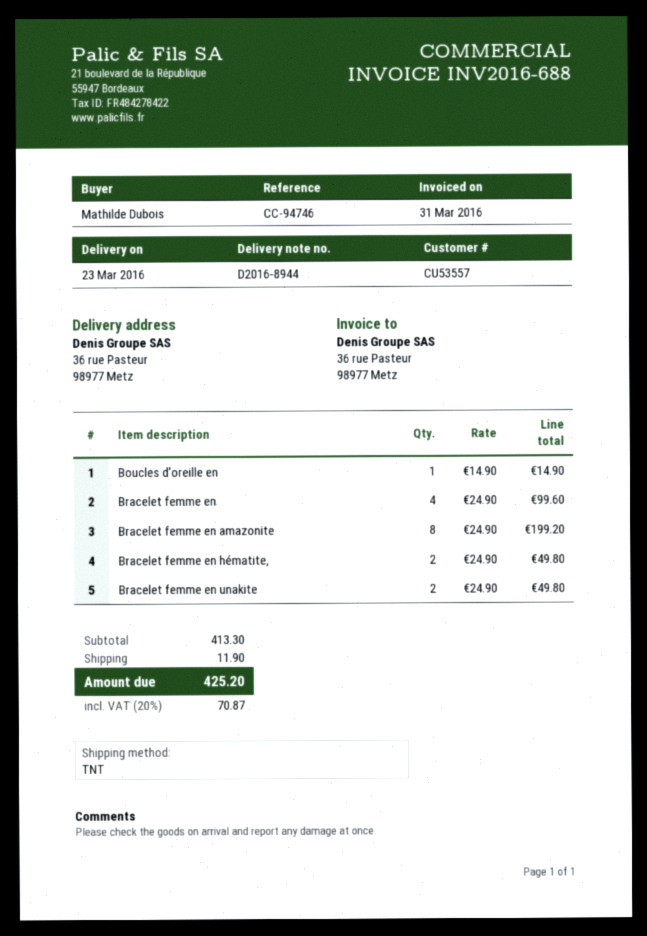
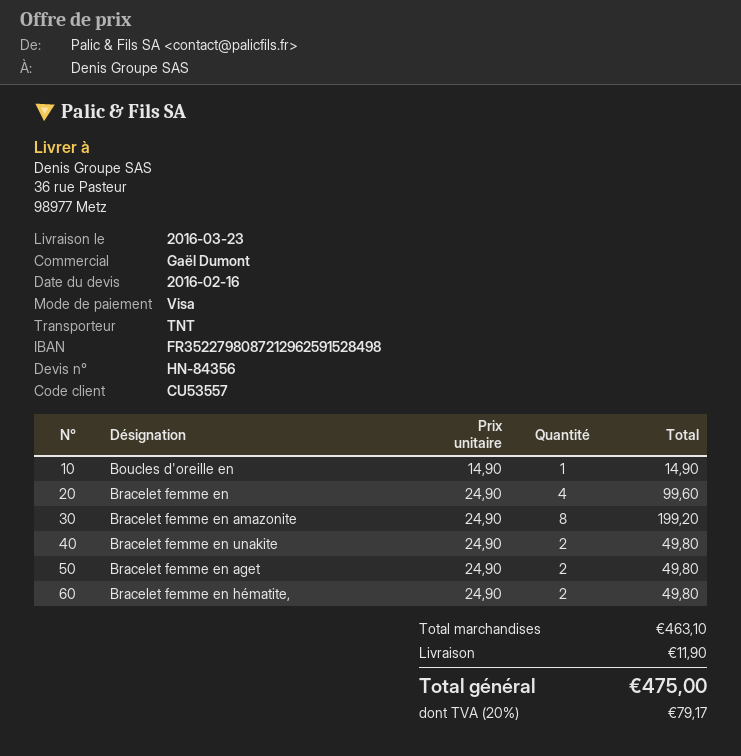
Bracelet femme en aget: none -> 2 x 24.90 = 49.80
subtotal: 413.30 -> 463.10
tax: 20% = 70.87 -> 20% = 79.17
total: 425.20 -> 475.00

